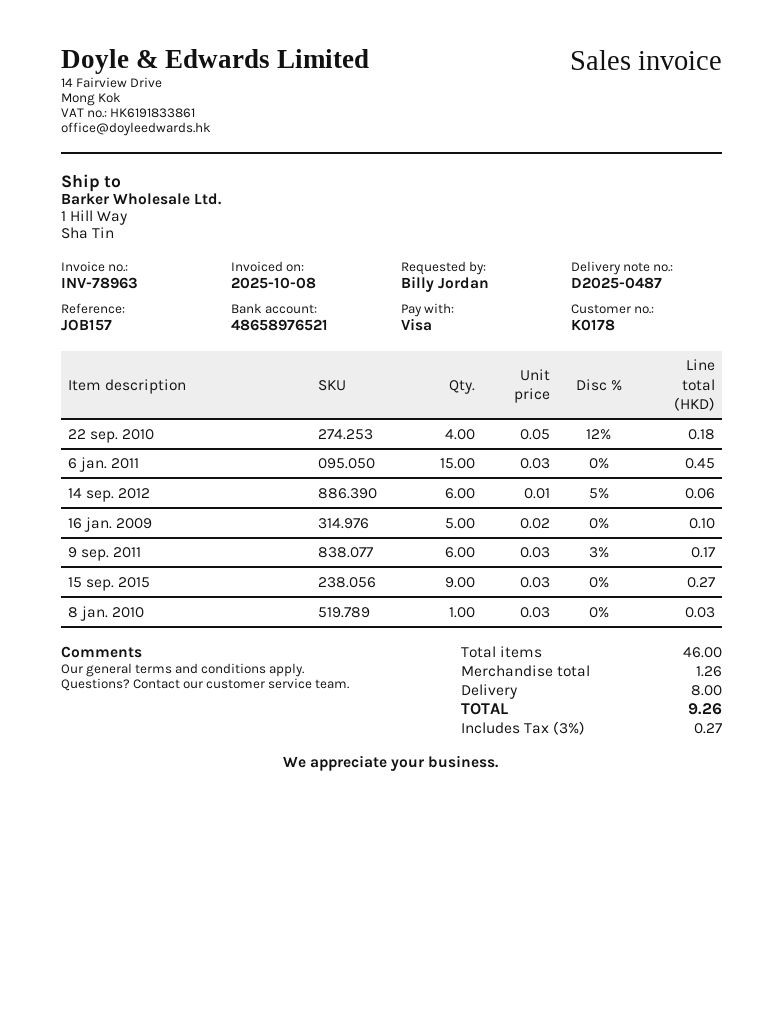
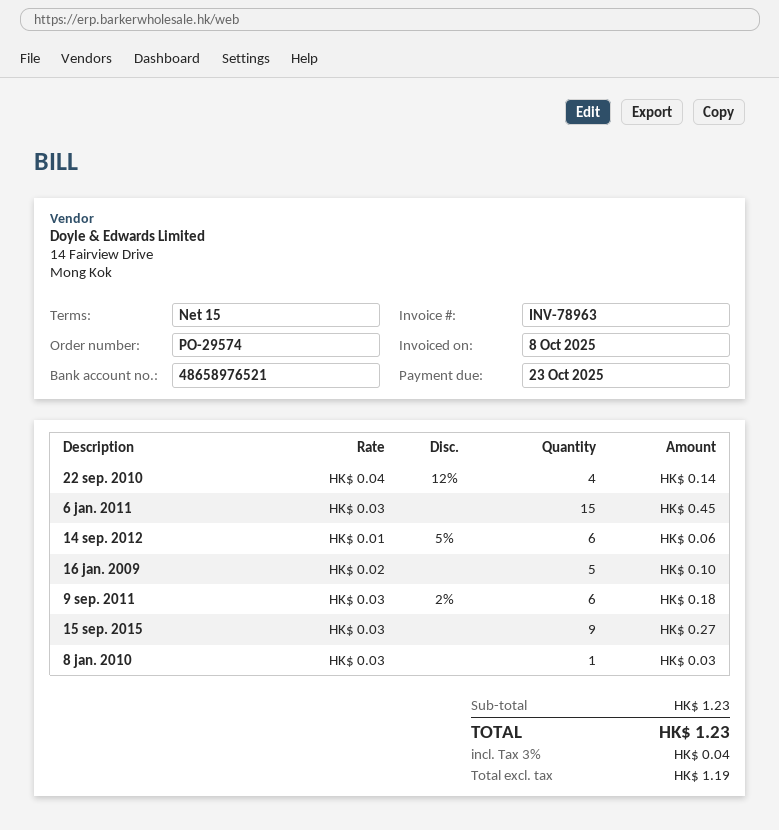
22 sep. 2010: 4 x 0.05 - 12% = 0.18 -> 4 x 0.04 - 12% = 0.14
9 sep. 2011: 6 x 0.03 - 3% = 0.17 -> 6 x 0.03 - 2% = 0.18
subtotal: 1.26 -> 1.23
shipping: 8.00 -> none
tax: 3% = 0.27 -> 3% = 0.04
total: 9.26 -> 1.23

